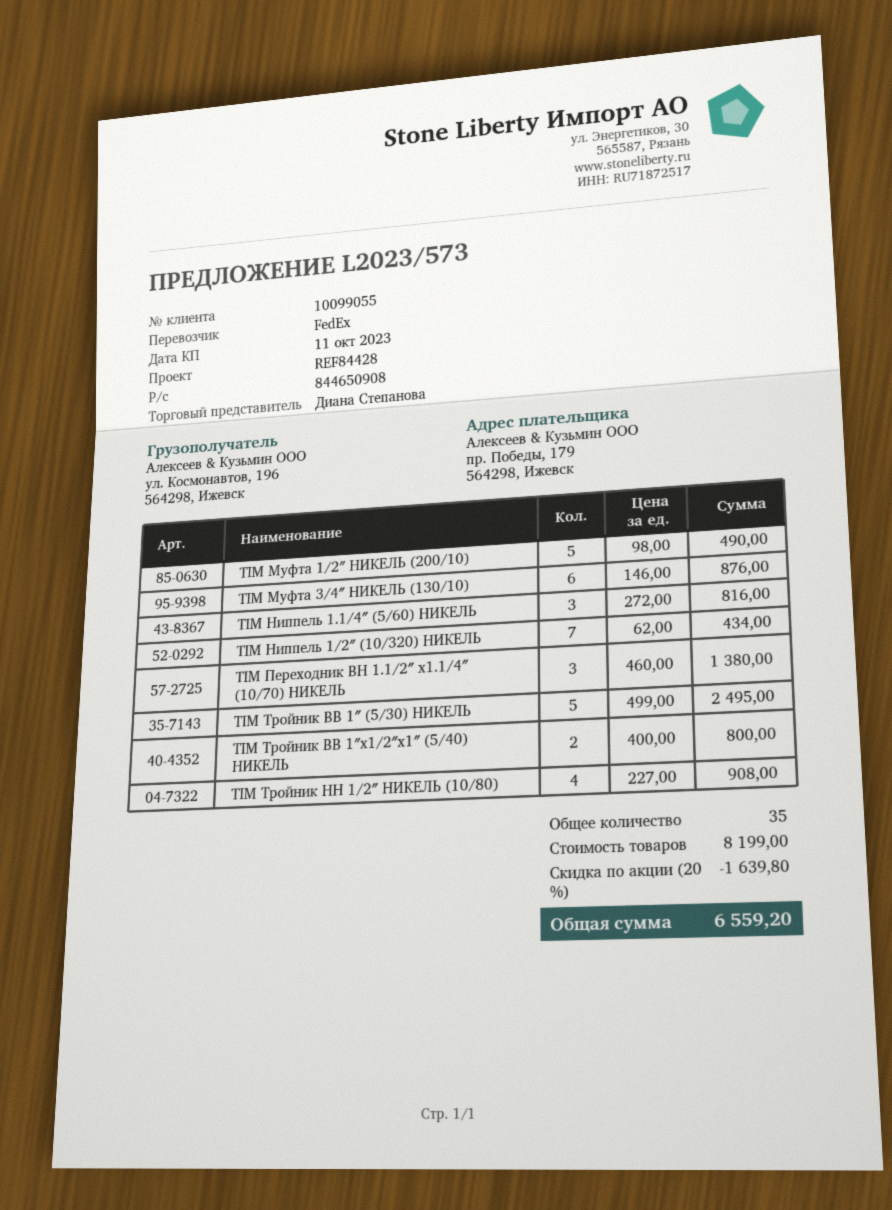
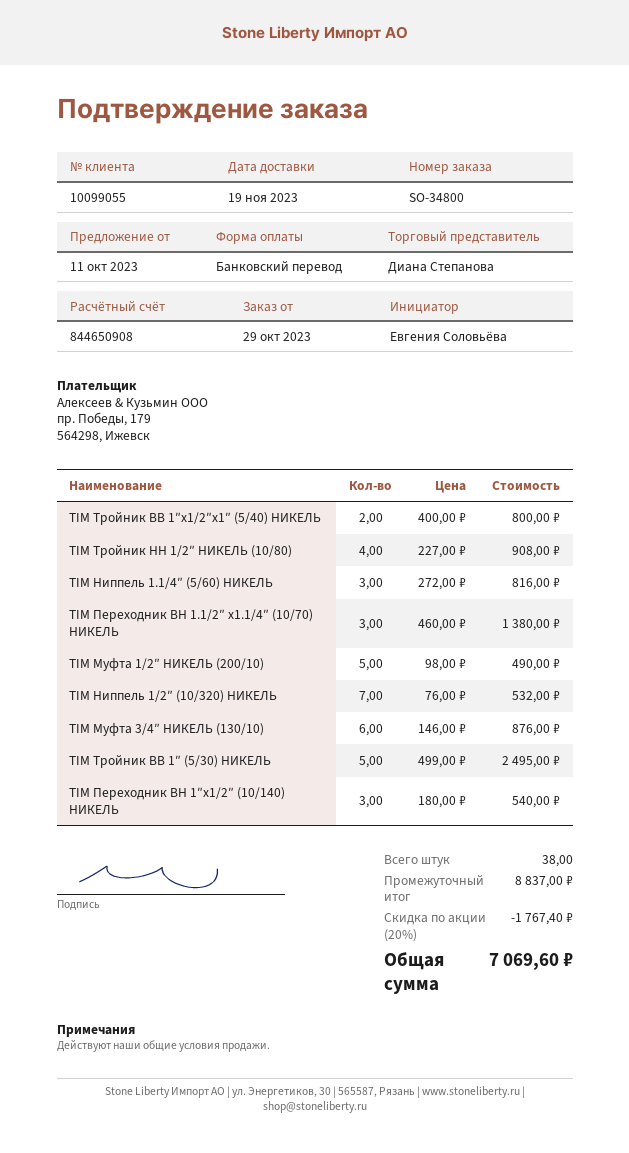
TIM Ниппель 1/2″ (10/320) НИКЕЛЬ: 7 x 62.00 = 434.00 -> 7 x 76.00 = 532.00
TIM Переходник ВН 1″x1/2″ (10/140) НИКЕЛЬ: none -> 3 x 180.00 = 540.00
total quantity: 35 -> 38
subtotal: 8199.00 -> 8837.00
discount: 20% = 1639.80 -> 20% = 1767.40
total: 6559.20 -> 7069.60

